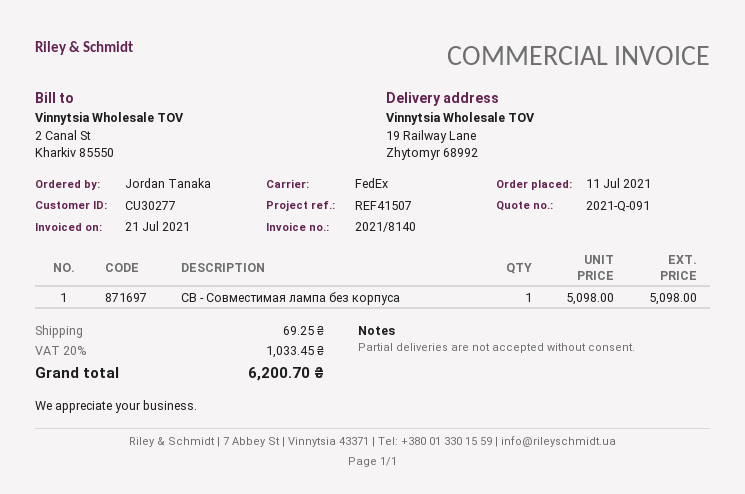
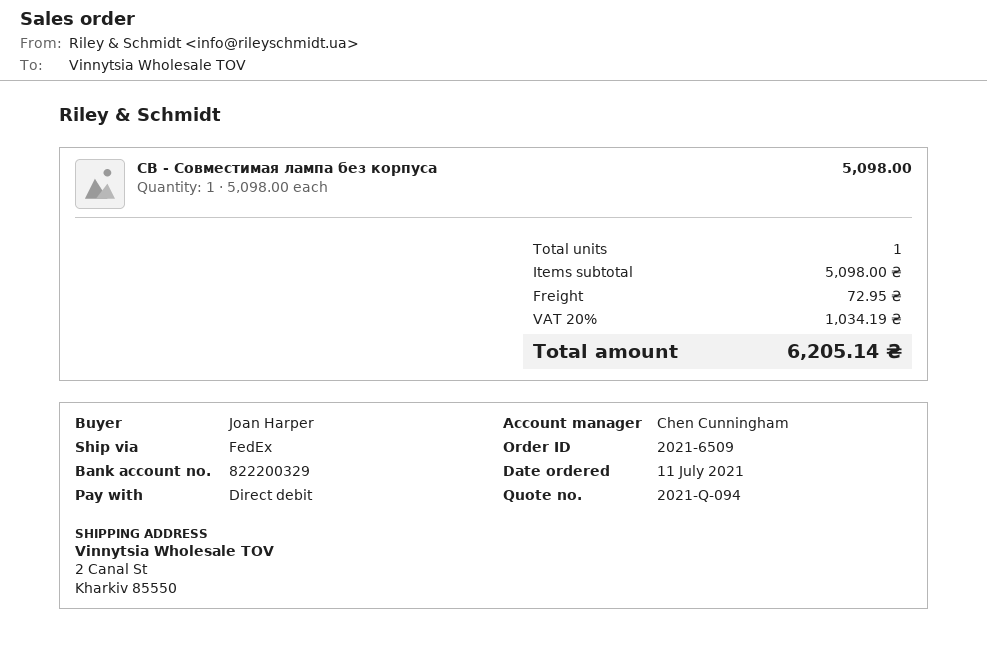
quote number: 2021-Q-091 -> 2021-Q-094
ordered by: Jordan Tanaka -> Joan Harper
ship to: 19 Railway Lane, Zhytomyr 68992 -> 2 Canal St, Kharkiv 85550
shipping: 69.25 -> 72.95
tax: 20% = 1033.45 -> 20% = 1034.19
total: 6200.70 -> 6205.14

